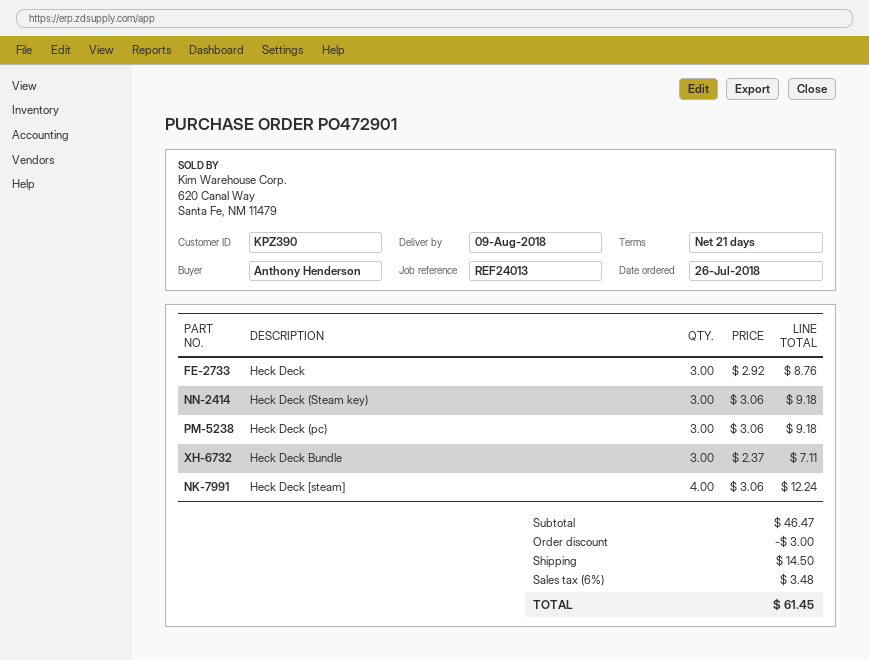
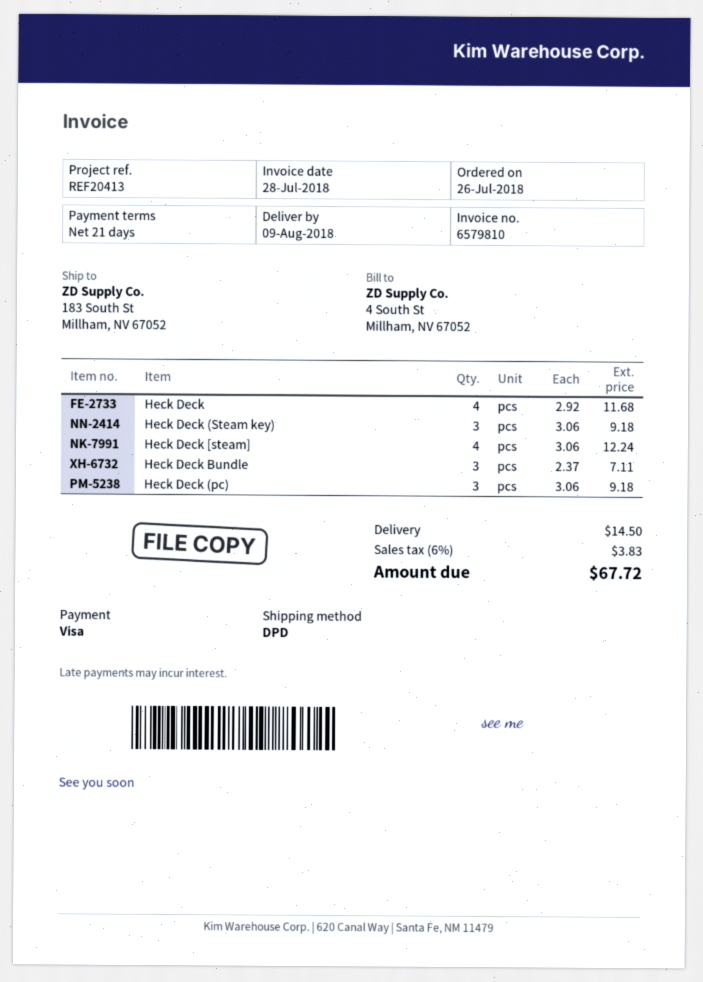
reference: REF24013 -> REF20413
Heck Deck: 3 x 2.92 = 8.76 -> 4 x 2.92 = 11.68
discount: 3.00 -> none
tax: 6% = 3.48 -> 6% = 3.83
total: 61.45 -> 67.72

